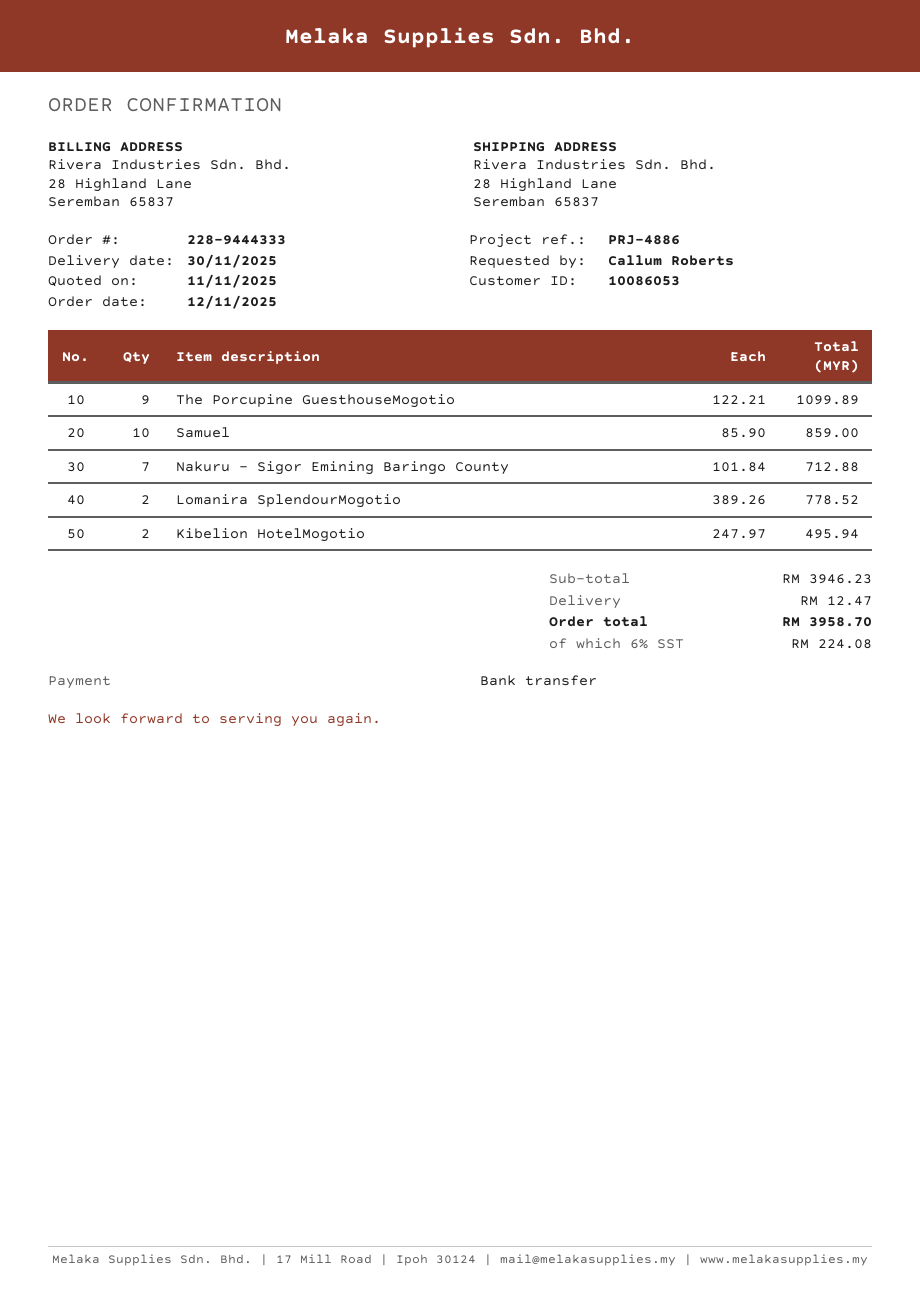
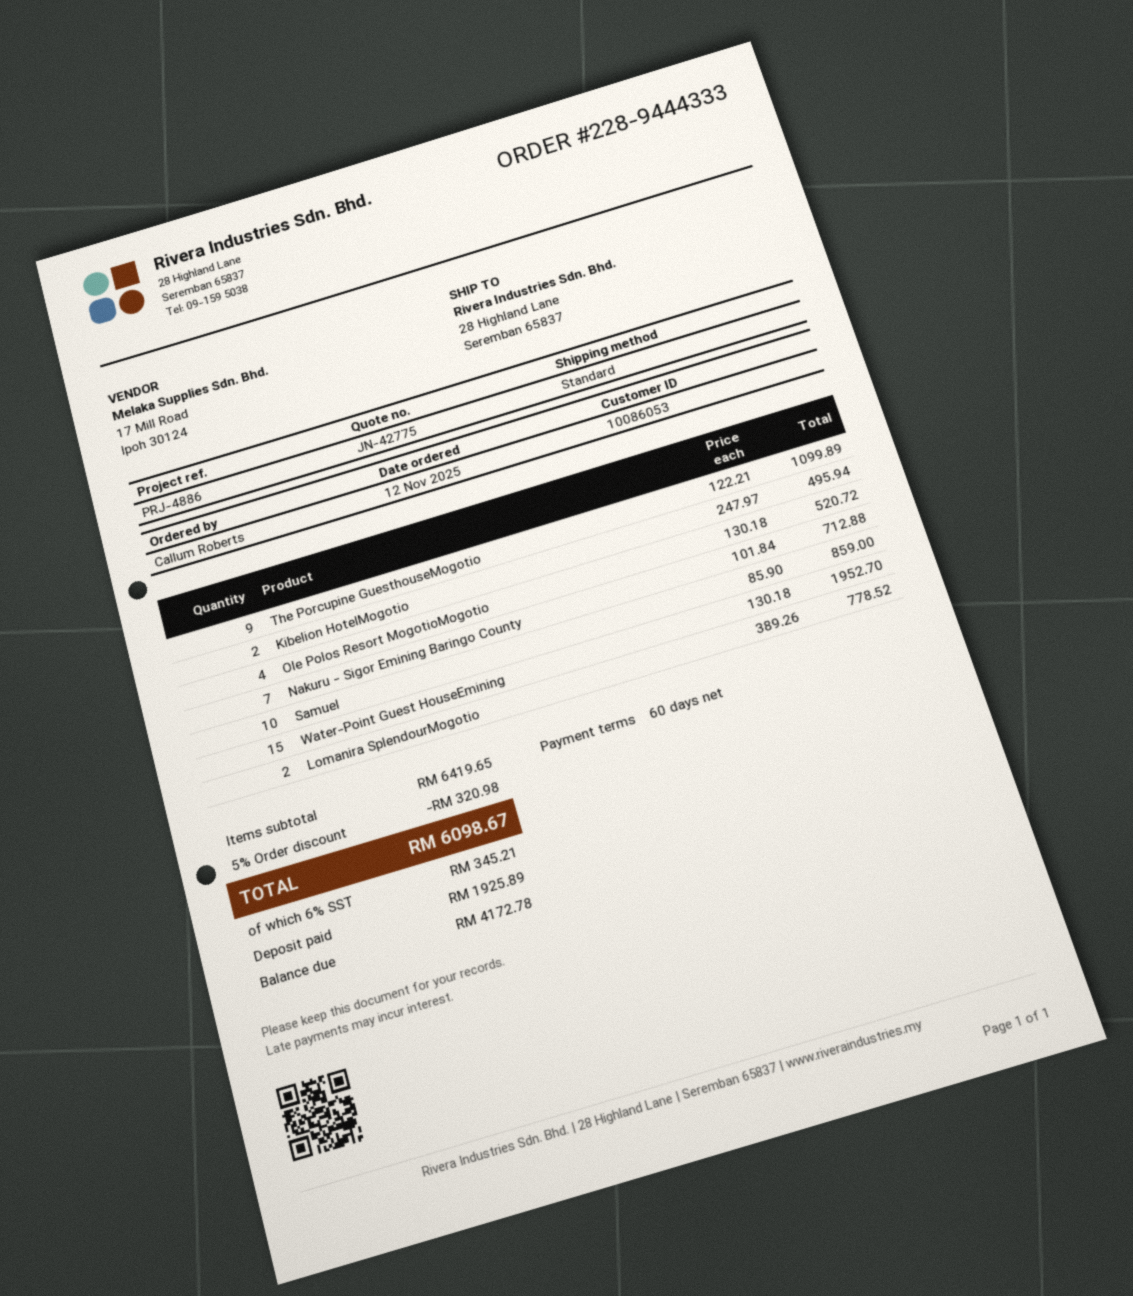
Ole Polos Resort MogotioMogotio: none -> 4 x 130.18 = 520.72
Water-Point Guest HouseEmining: none -> 15 x 130.18 = 1952.70
subtotal: 3946.23 -> 6419.65
discount: none -> 5% = 320.98
shipping: 12.47 -> none
tax: 6% = 224.08 -> 6% = 345.21
total: 3958.70 -> 6098.67

